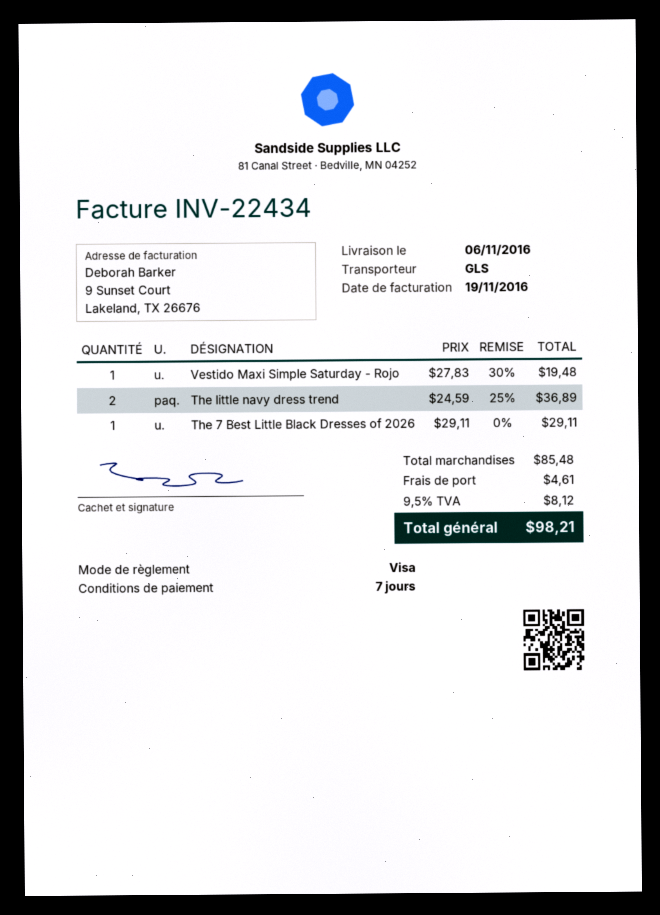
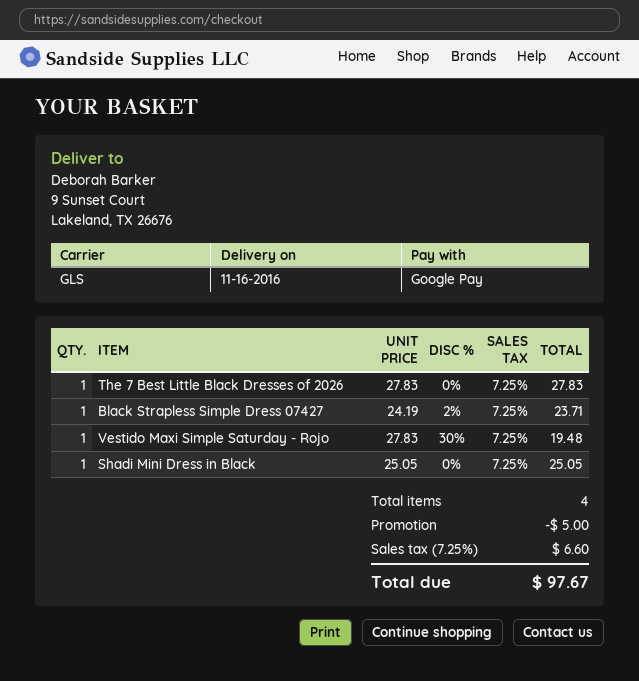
delivery date: 2016-11-06 -> 2016-11-16
payment method: Visa -> Google Pay
The little navy dress trend: 2 x 24.59 - 25% = 36.89 -> none
The 7 Best Little Black Dresses of 2026: 1 x 29.11 = 29.11 -> 1 x 27.83 = 27.83
Black Strapless Simple Dress 07427: none -> 1 x 24.19 - 2% = 23.71
Shadi Mini Dress in Black: none -> 1 x 25.05 = 25.05
discount: none -> 5.00
shipping: 4.61 -> none
tax: 9.5% = 8.12 -> 7.25% = 6.60
total: 98.21 -> 97.67

